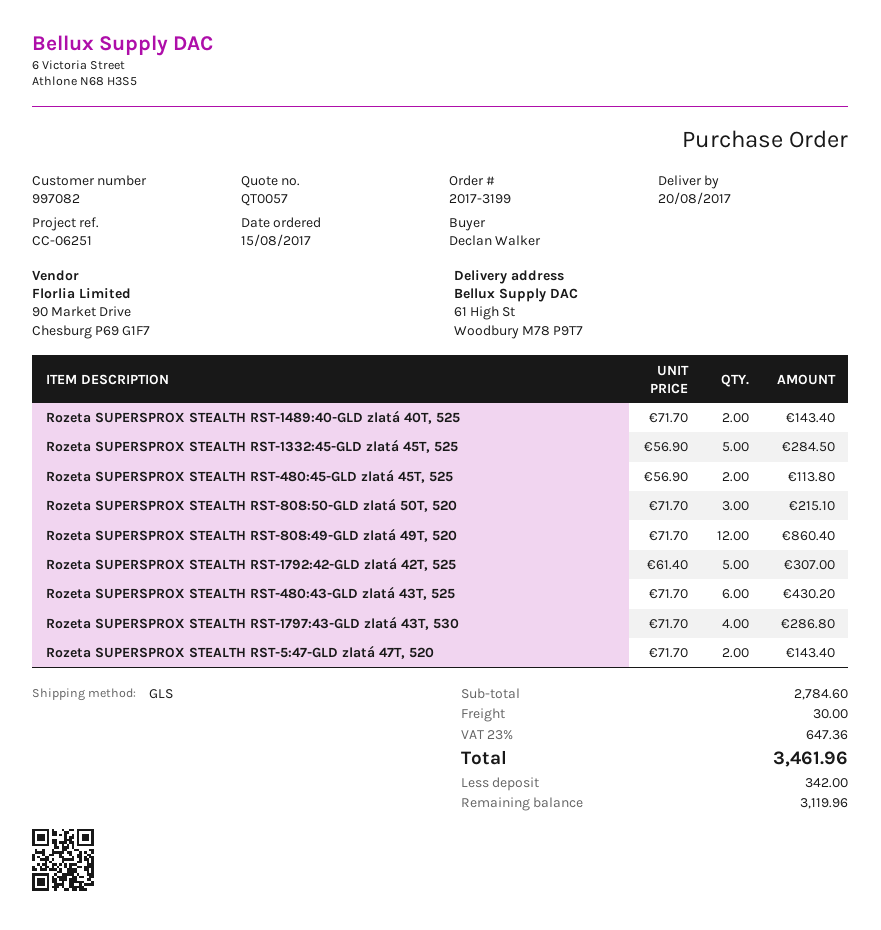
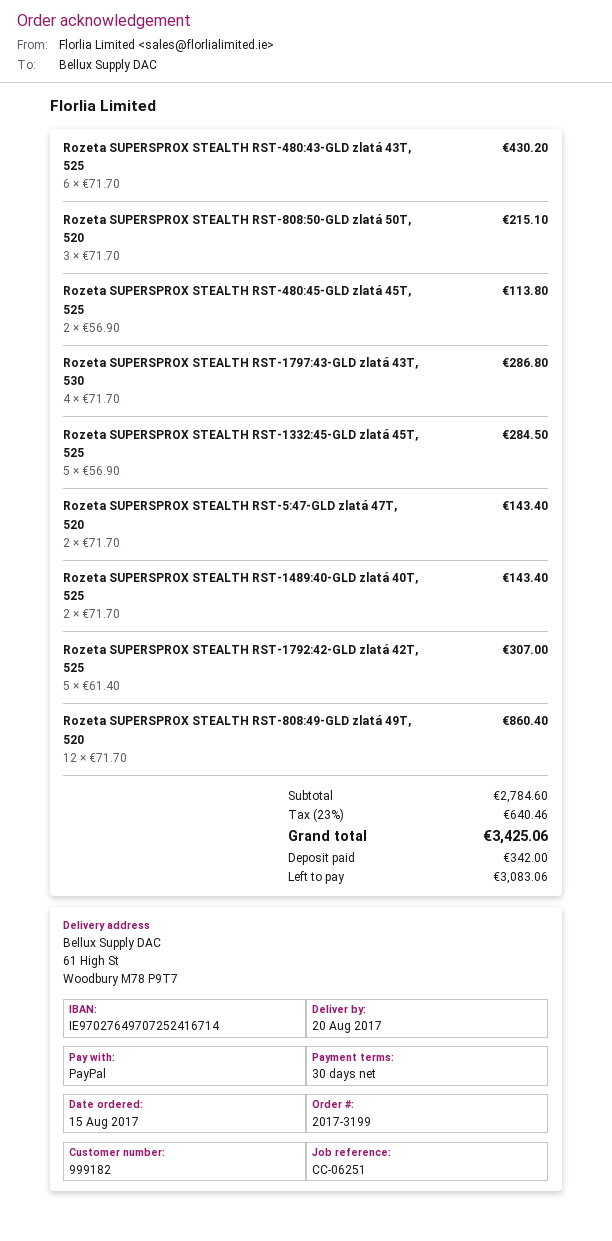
customer number: 997082 -> 999182
shipping: 30.00 -> none
tax: 23% = 647.36 -> 23% = 640.46
total: 3461.96 -> 3425.06
balance: 3119.96 -> 3083.06

